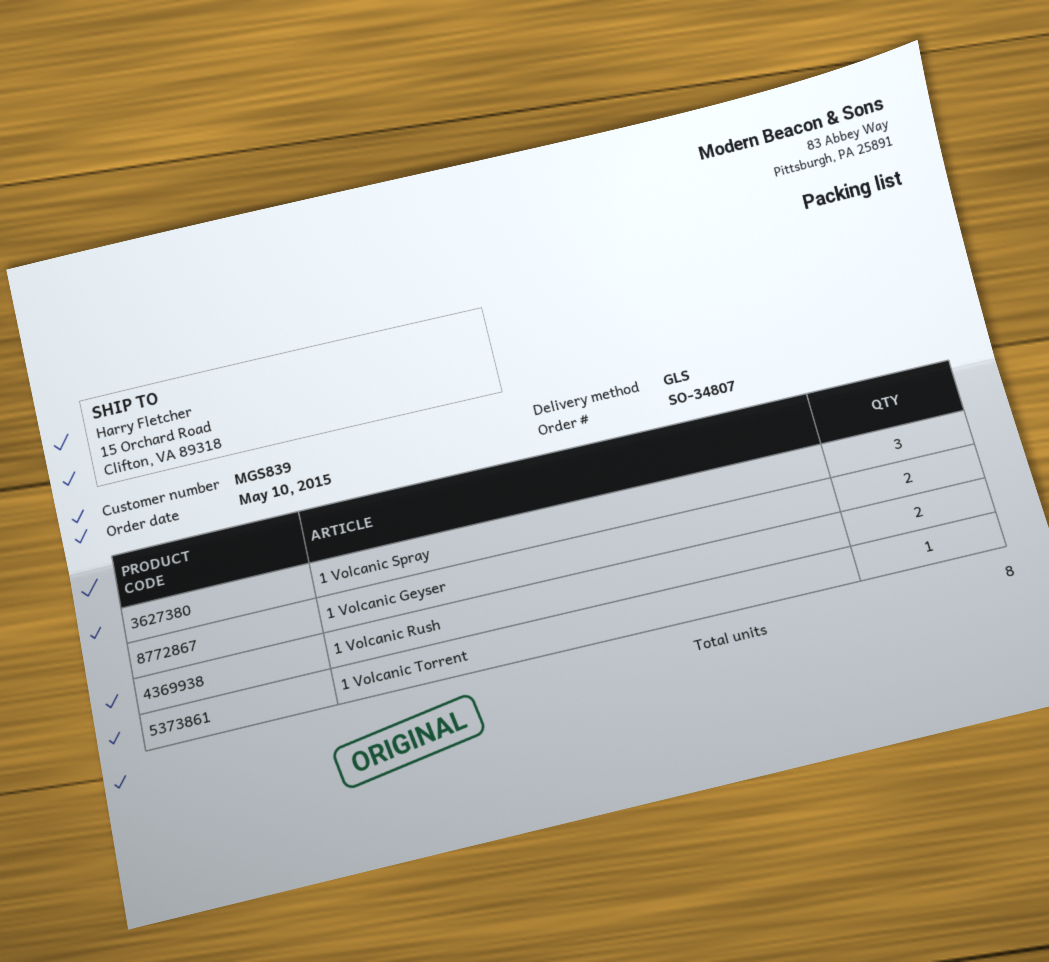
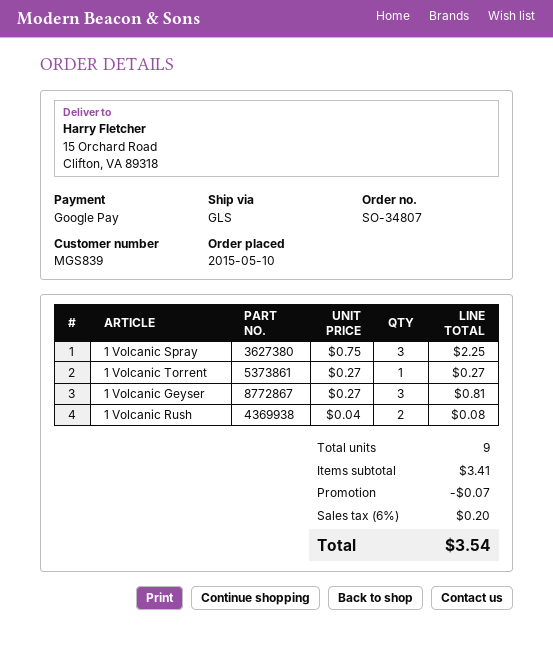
1 Volcanic Geyser: 2 -> 3
total quantity: 8 -> 9

